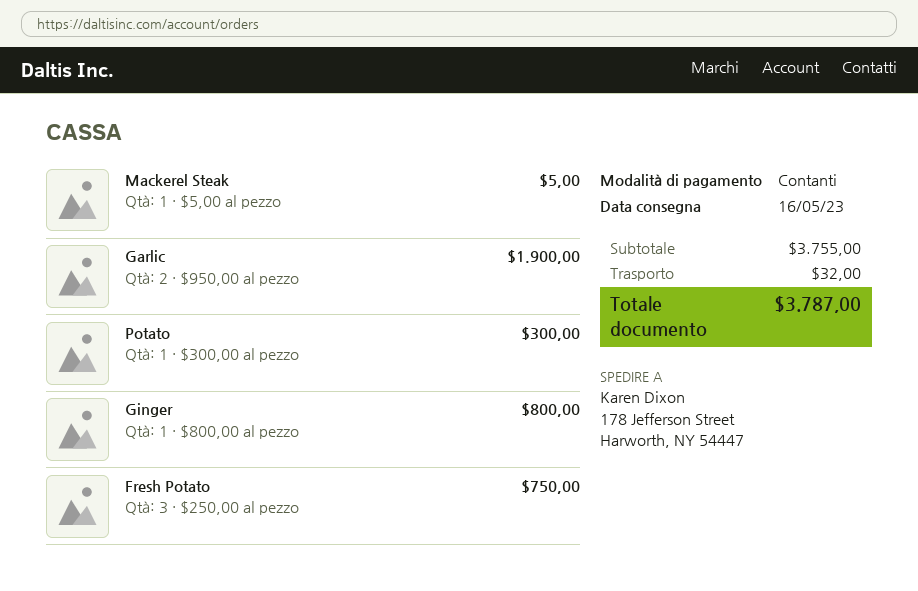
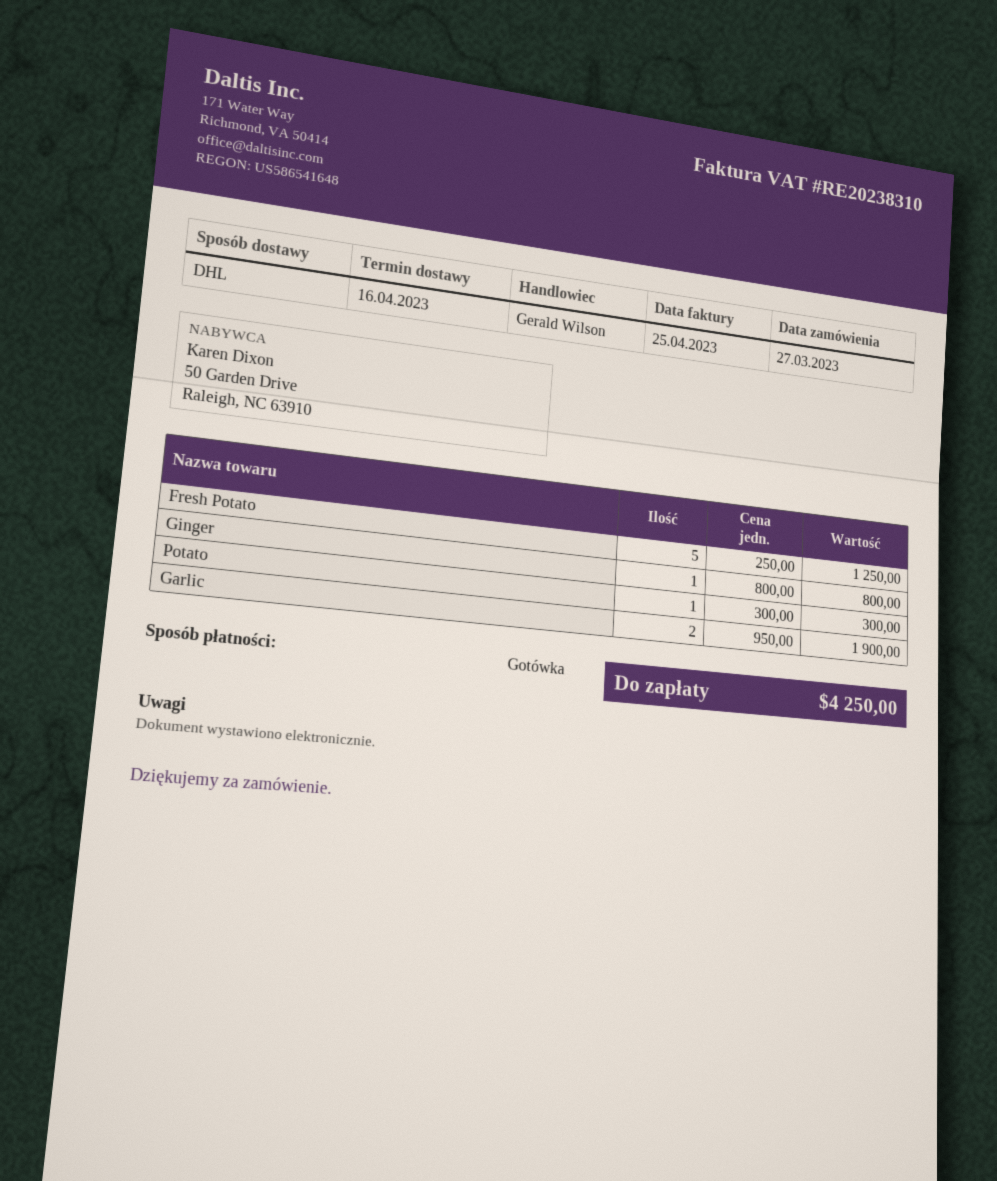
delivery date: 2023-05-16 -> 2023-04-16
Mackerel Steak: 1 x 5.00 = 5.00 -> none
Fresh Potato: 3 x 250.00 = 750.00 -> 5 x 250.00 = 1250.00
shipping: 32.00 -> none
total: 3787.00 -> 4250.00

